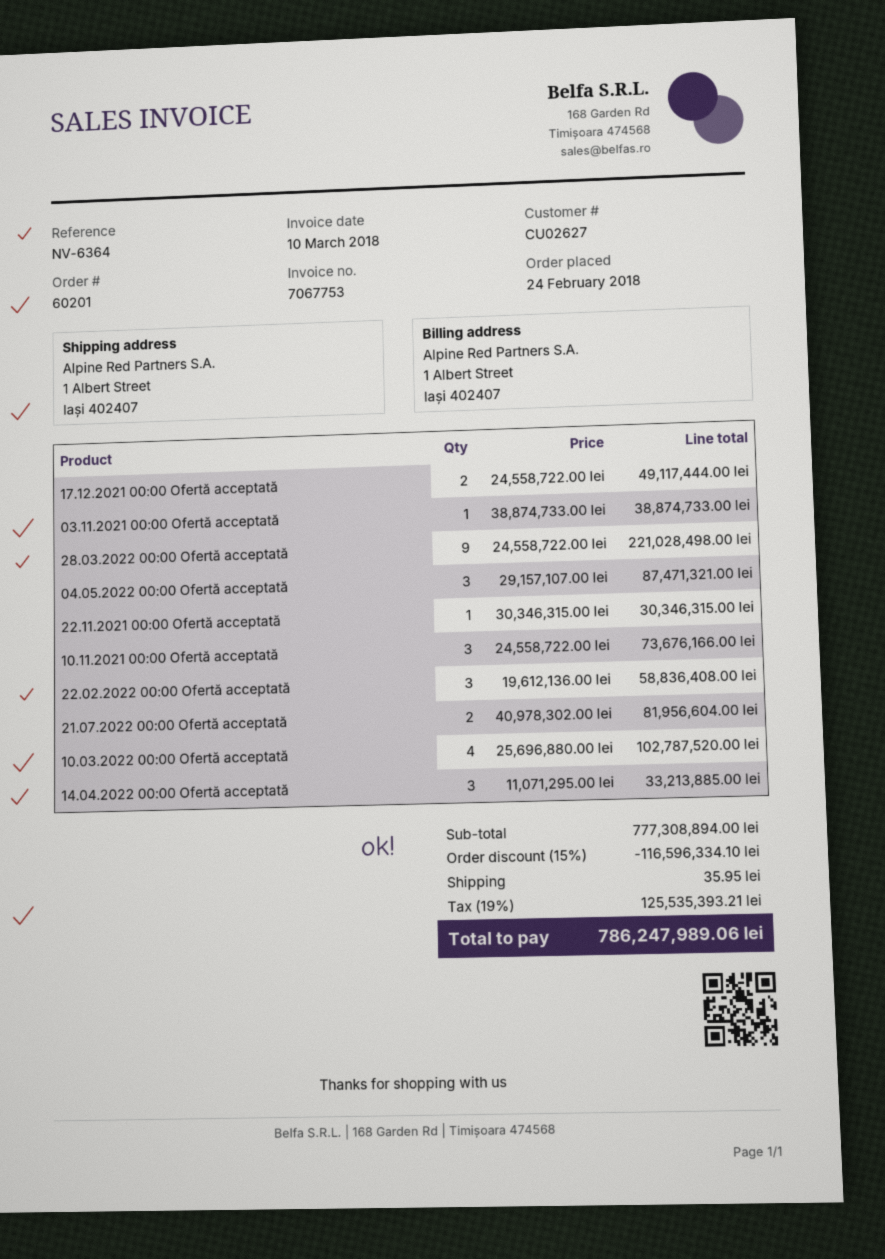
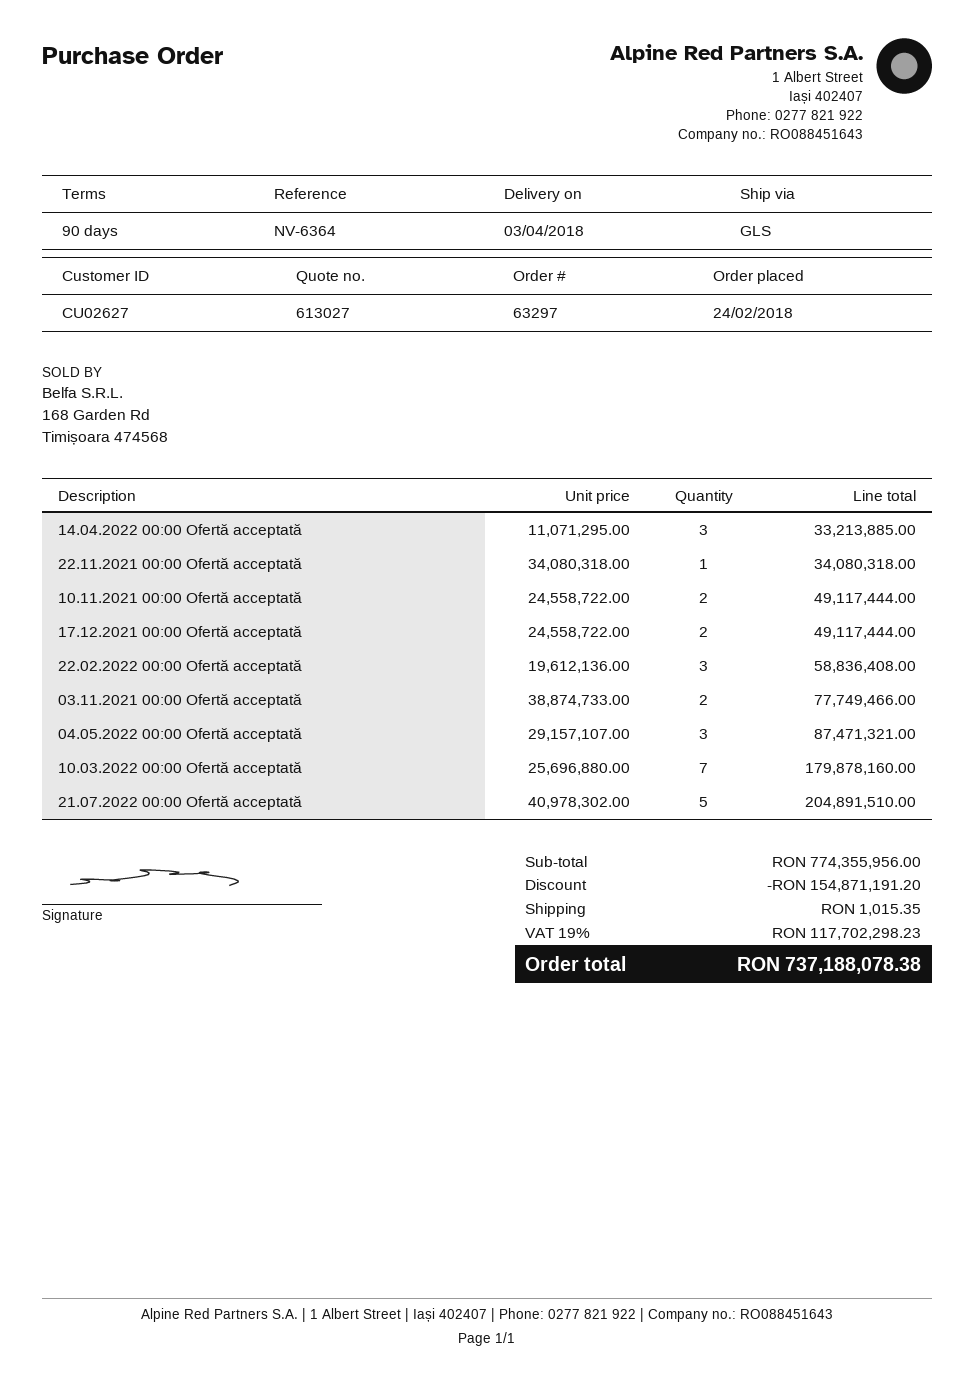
order number: 60201 -> 63297
03.11.2021 00:00 Ofertă acceptată: 1 x 38874733.00 = 38874733.00 -> 2 x 38874733.00 = 77749466.00
28.03.2022 00:00 Ofertă acceptată: 9 x 24558722.00 = 221028498.00 -> none
22.11.2021 00:00 Ofertă acceptată: 1 x 30346315.00 = 30346315.00 -> 1 x 34080318.00 = 34080318.00
10.11.2021 00:00 Ofertă acceptată: 3 x 24558722.00 = 73676166.00 -> 2 x 24558722.00 = 49117444.00
21.07.2022 00:00 Ofertă acceptată: 2 x 40978302.00 = 81956604.00 -> 5 x 40978302.00 = 204891510.00
10.03.2022 00:00 Ofertă acceptată: 4 x 25696880.00 = 102787520.00 -> 7 x 25696880.00 = 179878160.00
subtotal: 777308894.00 -> 774355956.00
discount: 116596334.10 -> 154871191.20
shipping: 35.95 -> 1015.35
tax: 19% = 125535393.21 -> 19% = 117702298.23
total: 786247989.06 -> 737188078.38

